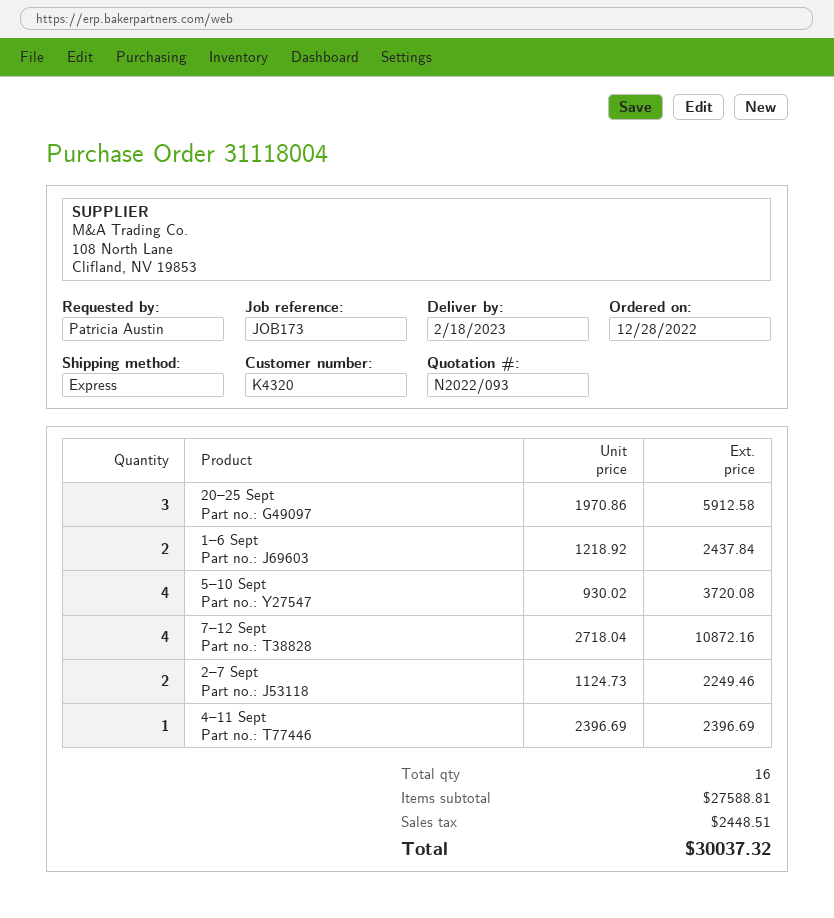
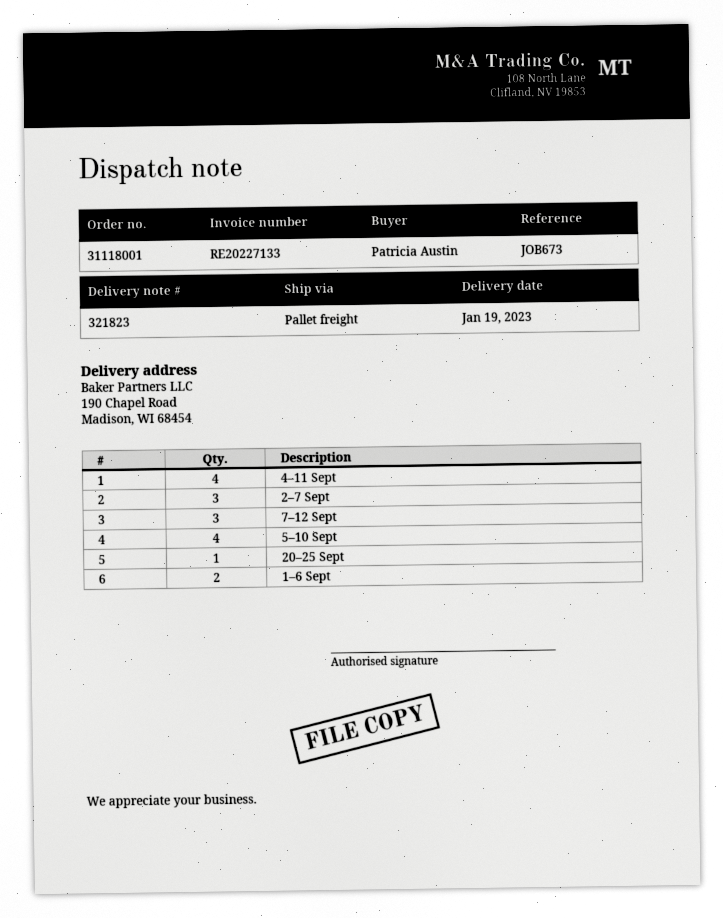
order number: 31118004 -> 31118001
delivery date: 2023-02-18 -> 2023-01-19
reference: JOB173 -> JOB673
shipping method: express -> pallet freight
20–25 Sept: 3 -> 1
7–12 Sept: 4 -> 3
2–7 Sept: 2 -> 3
4–11 Sept: 1 -> 4

